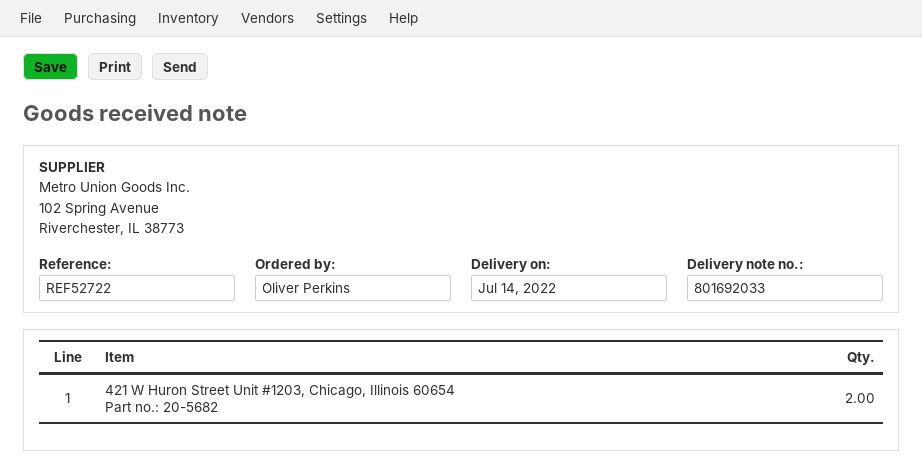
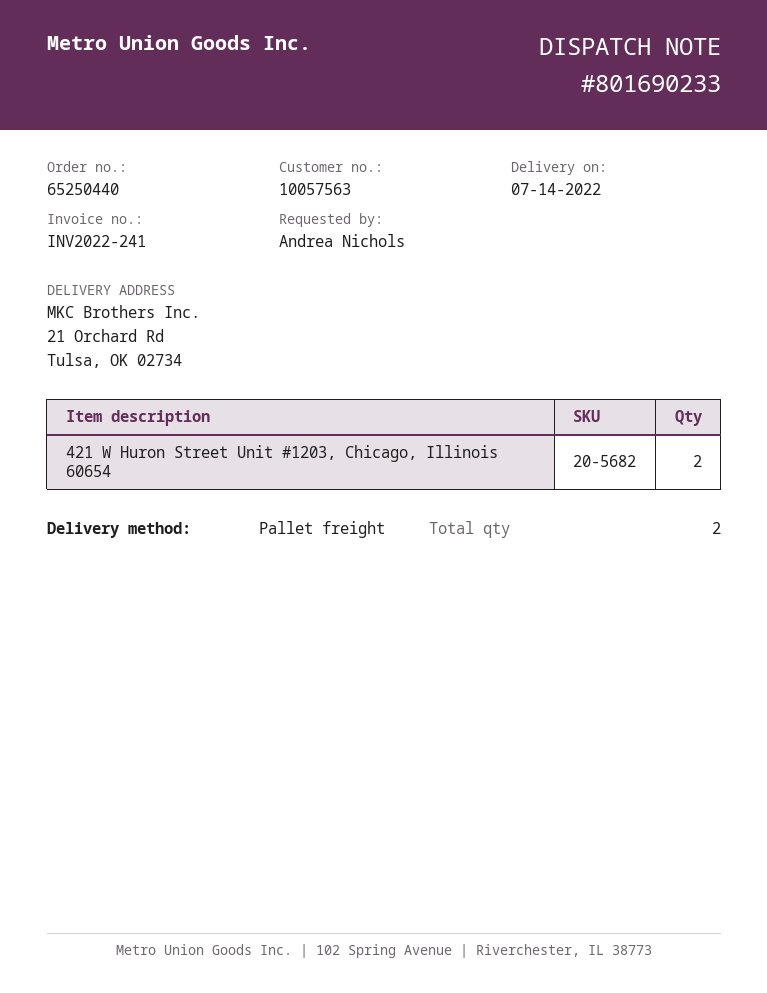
delivery note number: 801692033 -> 801690233
ordered by: Oliver Perkins -> Andrea Nichols

